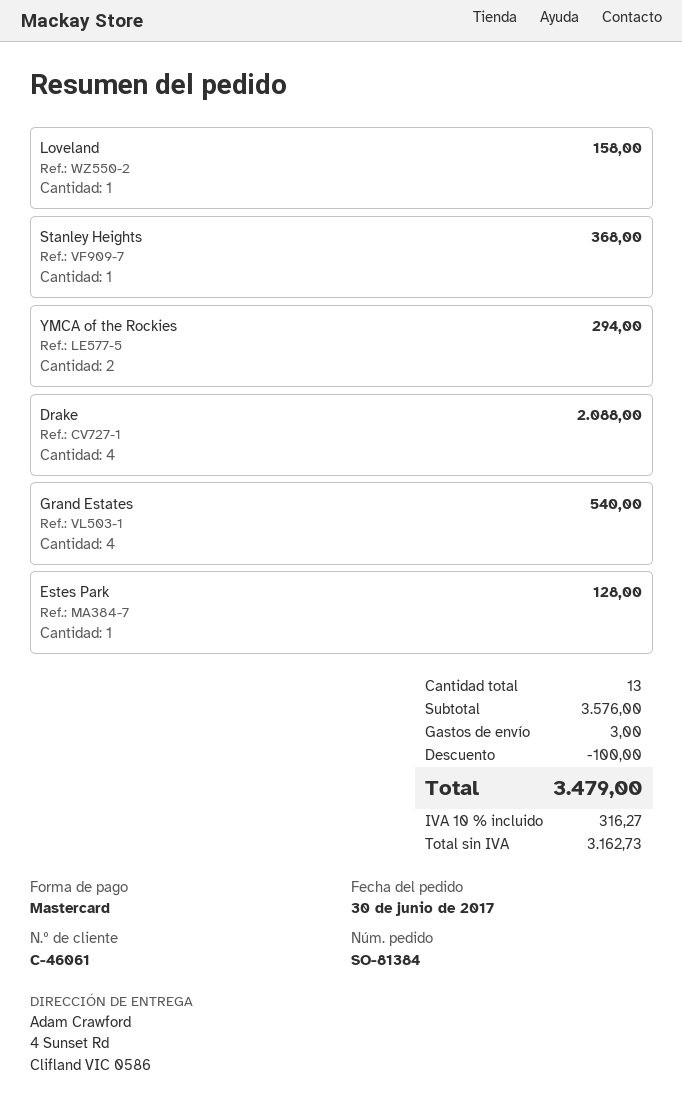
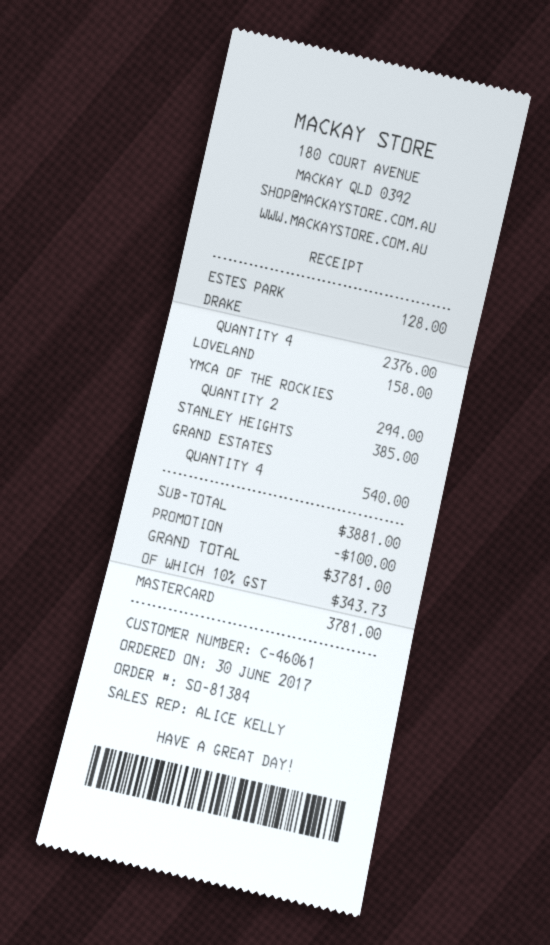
Stanley Heights: 1 for 368.00 -> 1 for 385.00
Drake: 4 for 2088.00 -> 4 for 2376.00
subtotal: 3576.00 -> 3881.00
shipping: 3.00 -> none
tax: 10% = 316.27 -> 10% = 343.73
total: 3479.00 -> 3781.00

